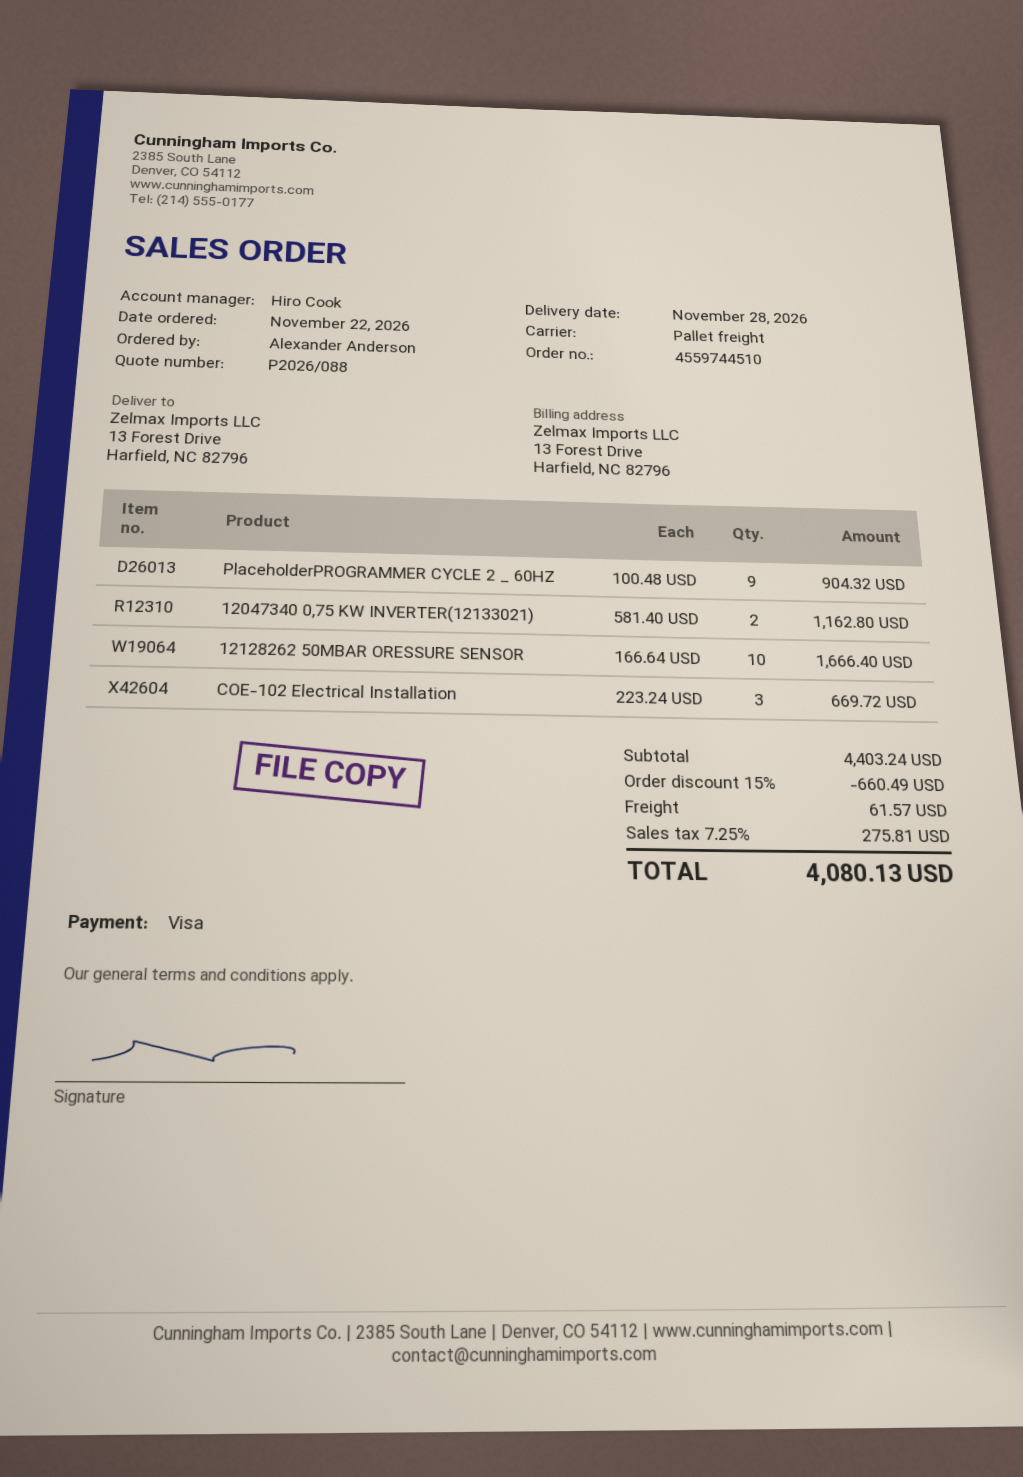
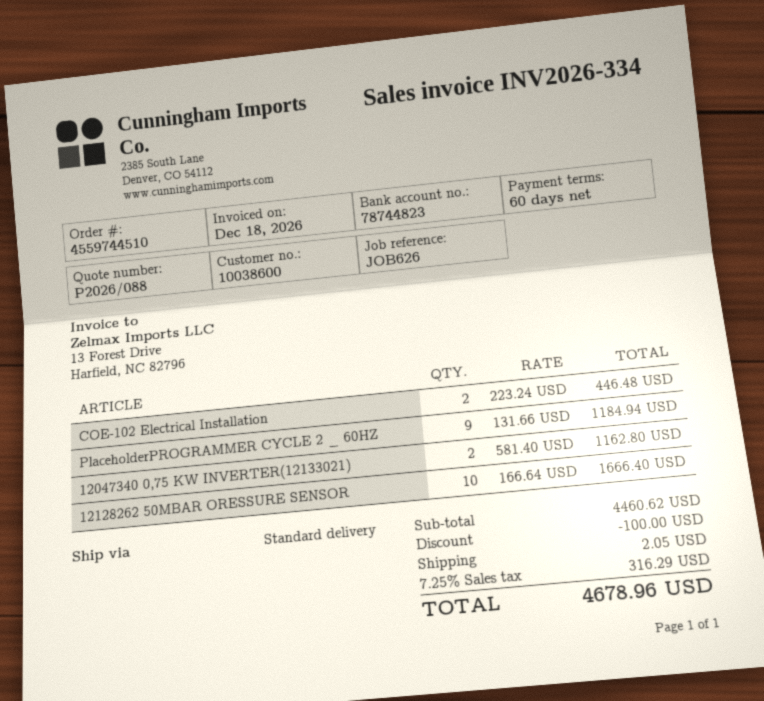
shipping method: pallet freight -> standard
PlaceholderPROGRAMMER CYCLE 2 _ 60HZ: 9 x 100.48 = 904.32 -> 9 x 131.66 = 1184.94
COE-102 Electrical Installation: 3 x 223.24 = 669.72 -> 2 x 223.24 = 446.48
subtotal: 4403.24 -> 4460.62
discount: 660.49 -> 100.00
shipping: 61.57 -> 2.05
tax: 7.25% = 275.81 -> 7.25% = 316.29
total: 4080.13 -> 4678.96

